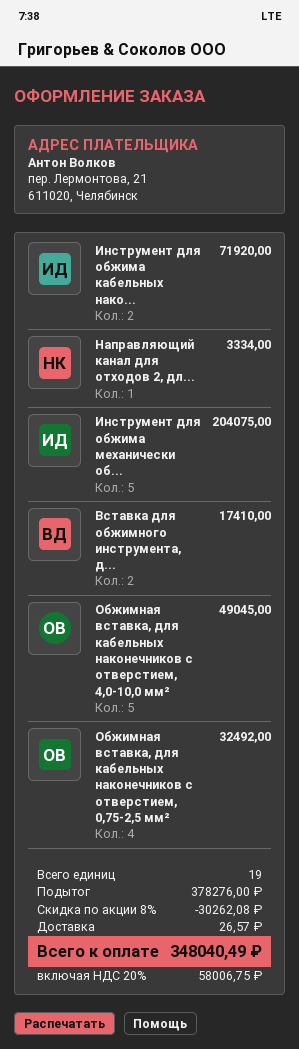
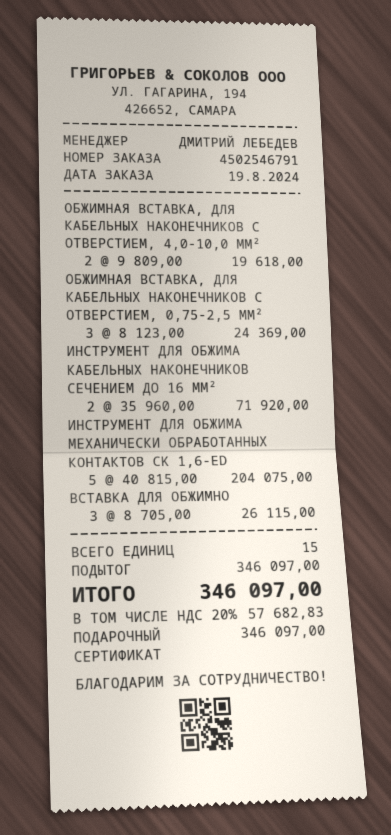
Направляющий канал для отходов 2, дл...: 1 for 3334.00 -> none
Вставка для обжимного инструмента, д...: 2 for 17410.00 -> 3 for 26115.00
Обжимная вставка, для кабельных наконечников с отверстием, 4,0-10,0 мм²: 5 for 49045.00 -> 2 for 19618.00
Обжимная вставка, для кабельных наконечников с отверстием, 0,75-2,5 мм²: 4 for 32492.00 -> 3 for 24369.00
total quantity: 19 -> 15
subtotal: 378276.00 -> 346097.00
discount: 8% = 30262.08 -> none
shipping: 26.57 -> none
tax: 20% = 58006.75 -> 20% = 57682.83
total: 348040.49 -> 346097.00

